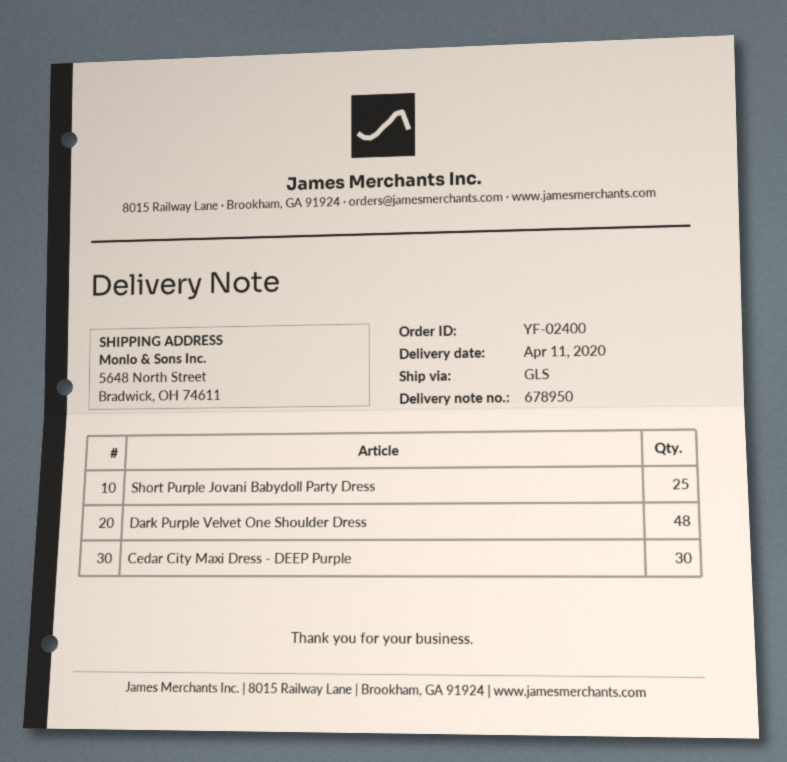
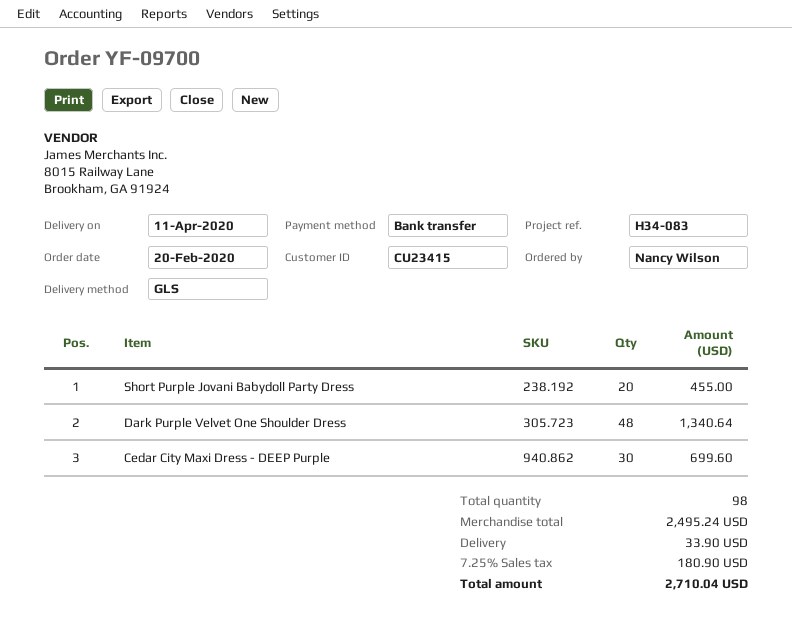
order number: YF-02400 -> YF-09700
Short Purple Jovani Babydoll Party Dress: 25 -> 20

